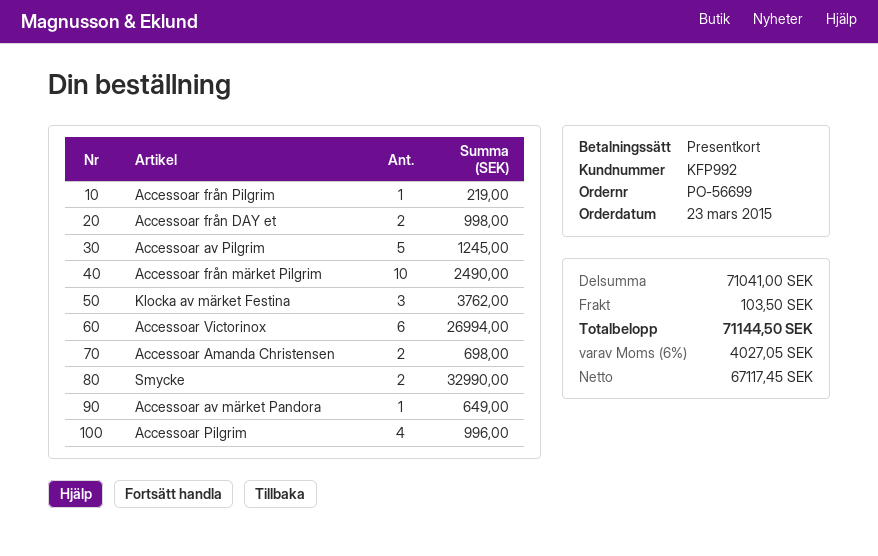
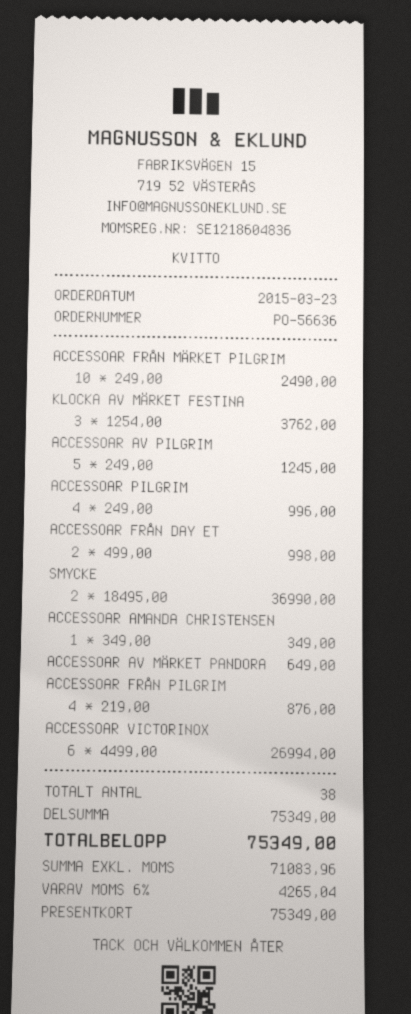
order number: PO-56699 -> PO-56636
Accessoar från Pilgrim: 1 for 219.00 -> 4 for 876.00
Accessoar Amanda Christensen: 2 for 698.00 -> 1 for 349.00
Smycke: 2 for 32990.00 -> 2 for 36990.00
subtotal: 71041.00 -> 75349.00
shipping: 103.50 -> none
net: 67117.45 -> 71083.96
tax: 6% = 4027.05 -> 6% = 4265.04
total: 71144.50 -> 75349.00

